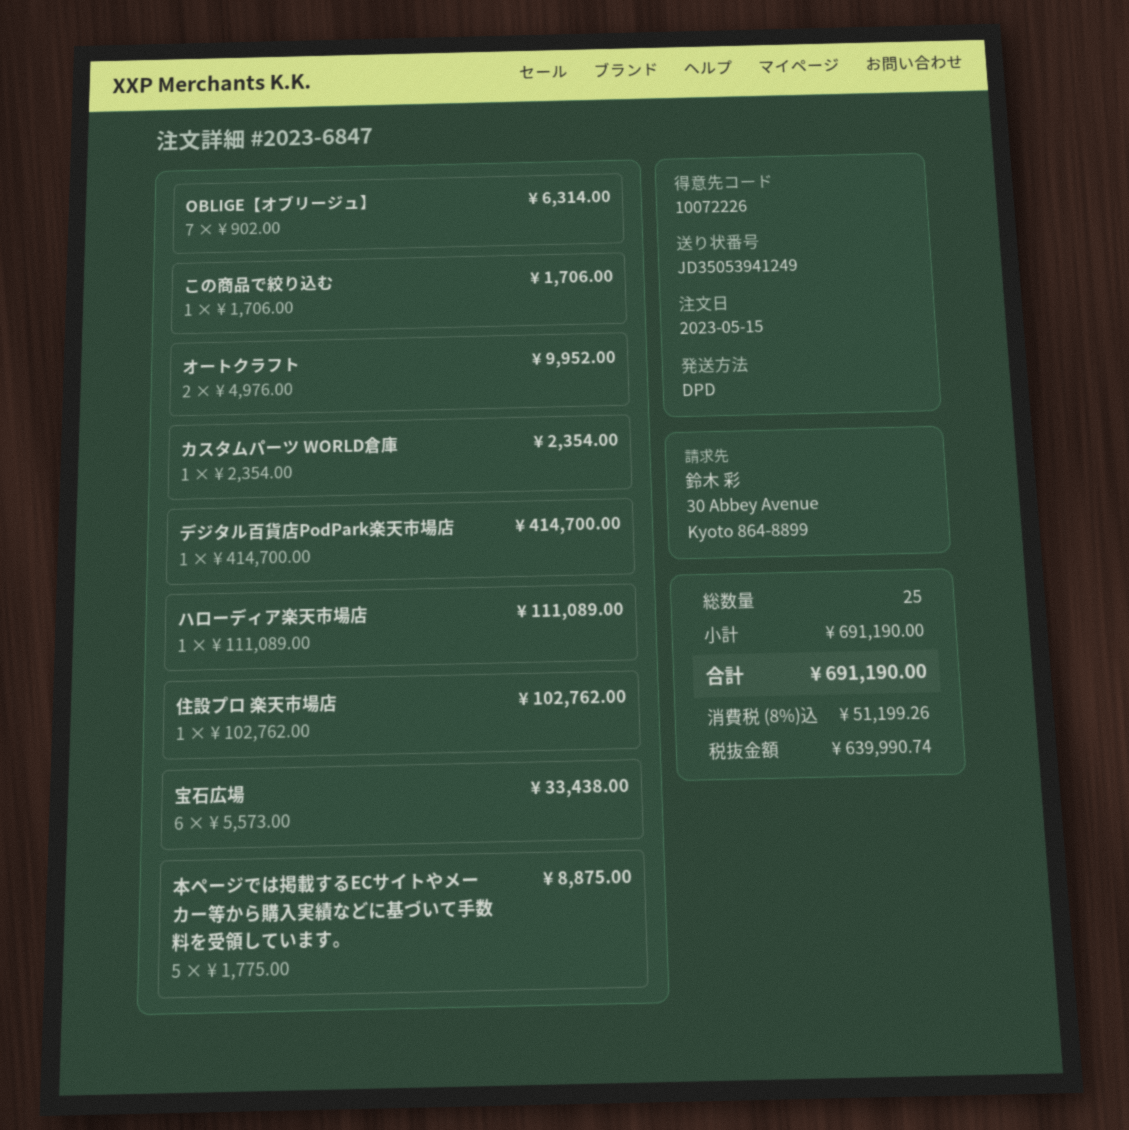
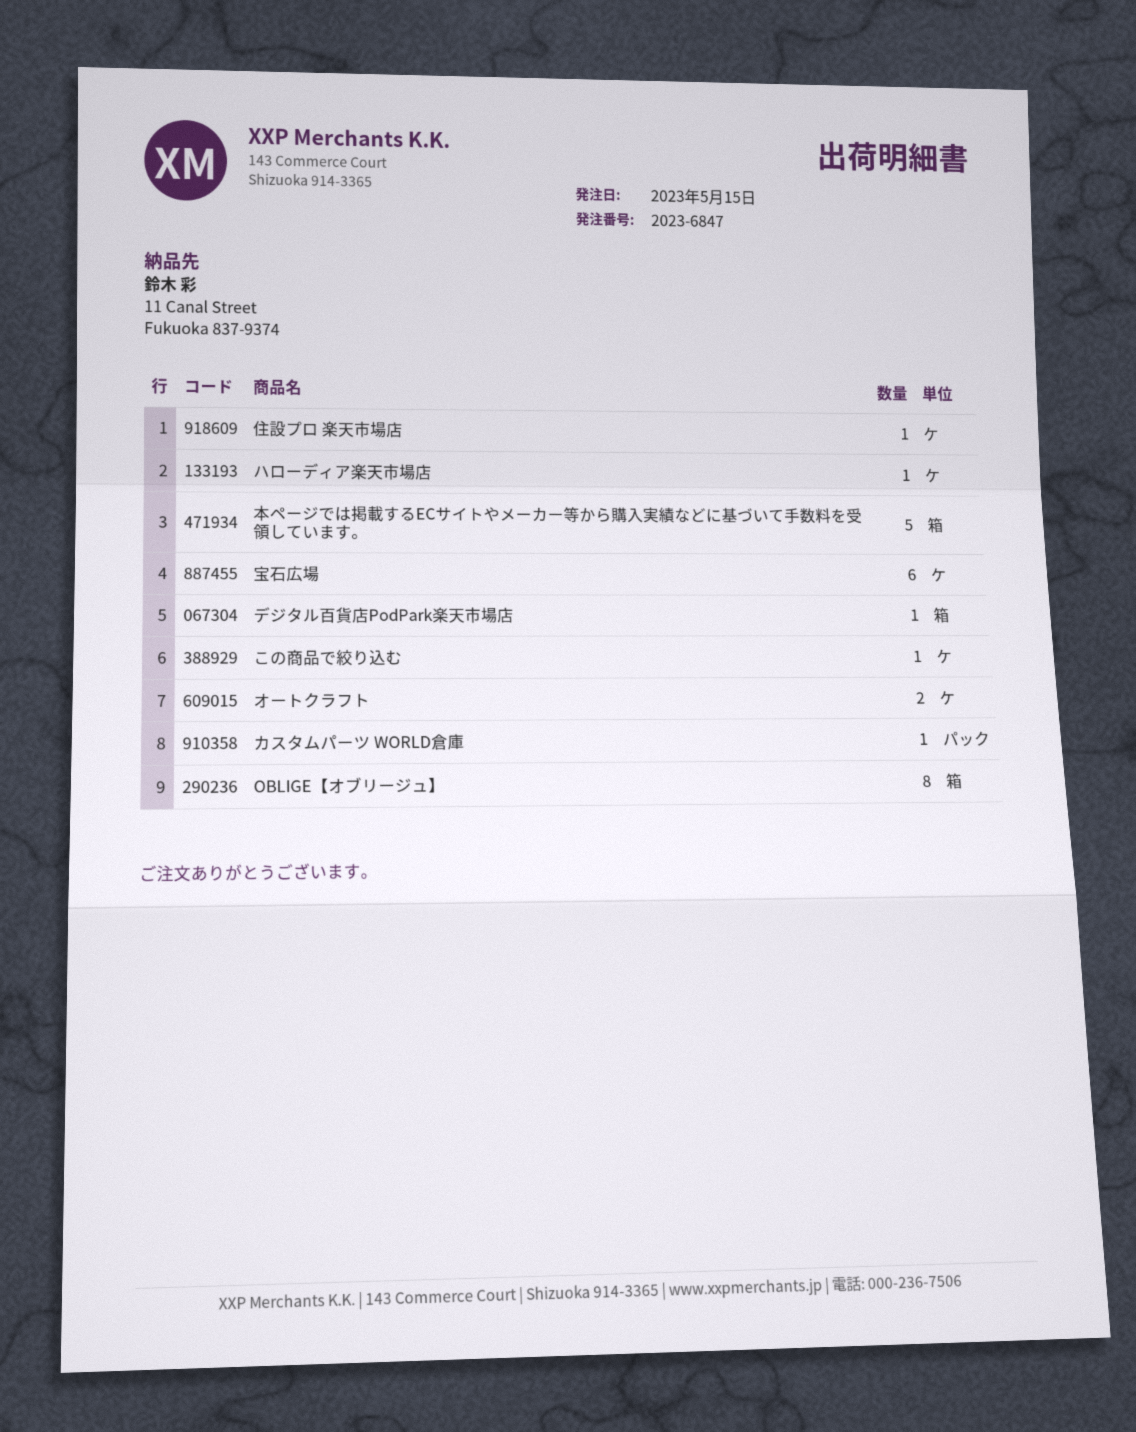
OBLIGE【オブリージュ】: 7 -> 8

